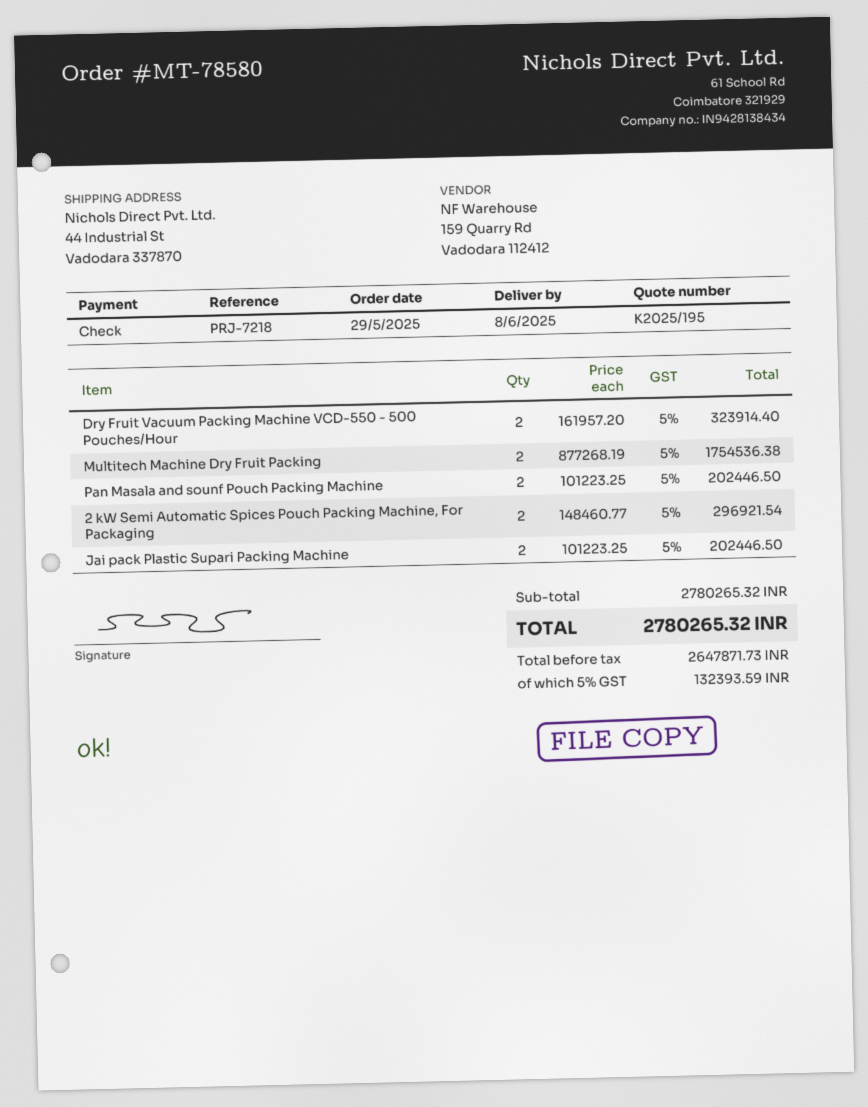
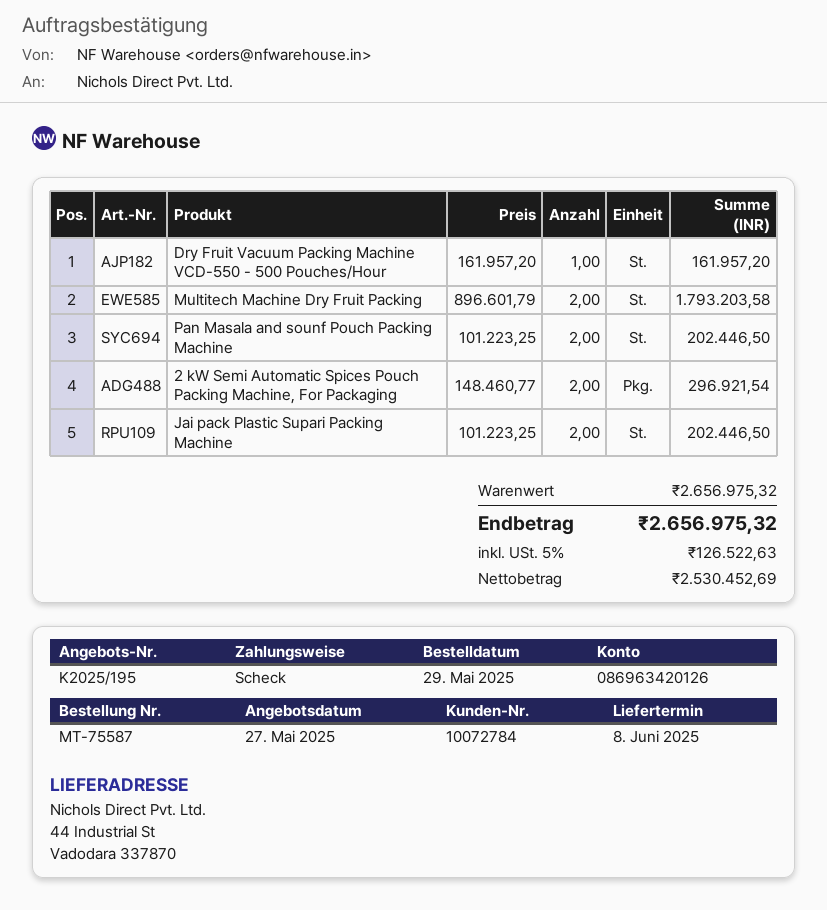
order number: MT-78580 -> MT-75587
Dry Fruit Vacuum Packing Machine VCD-550 - 500 Pouches/Hour: 2 x 161957.20 = 323914.40 -> 1 x 161957.20 = 161957.20
Multitech Machine Dry Fruit Packing: 2 x 877268.19 = 1754536.38 -> 2 x 896601.79 = 1793203.58
subtotal: 2780265.32 -> 2656975.32
net: 2647871.73 -> 2530452.69
tax: 5% = 132393.59 -> 5% = 126522.63
total: 2780265.32 -> 2656975.32

